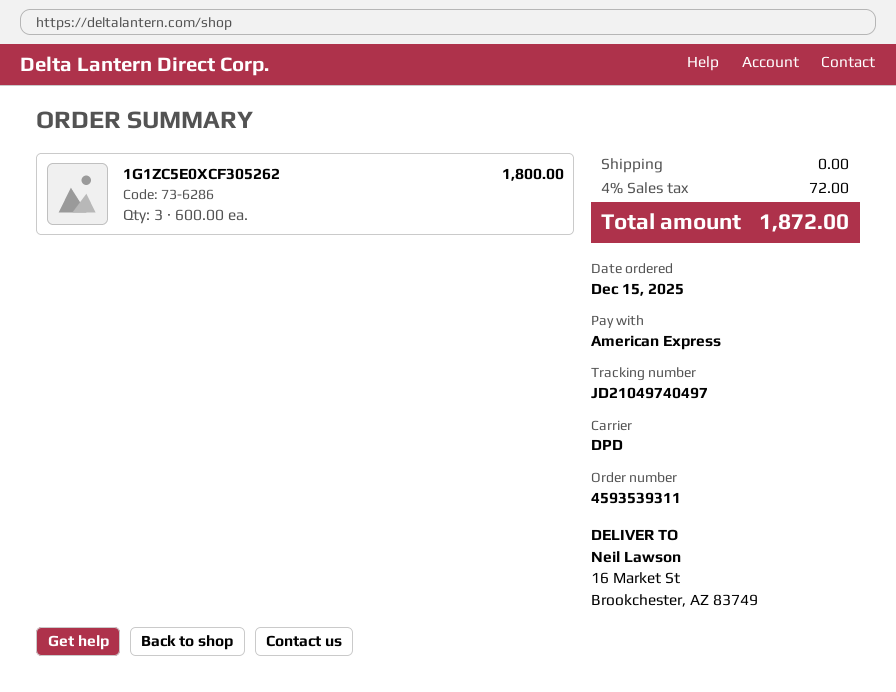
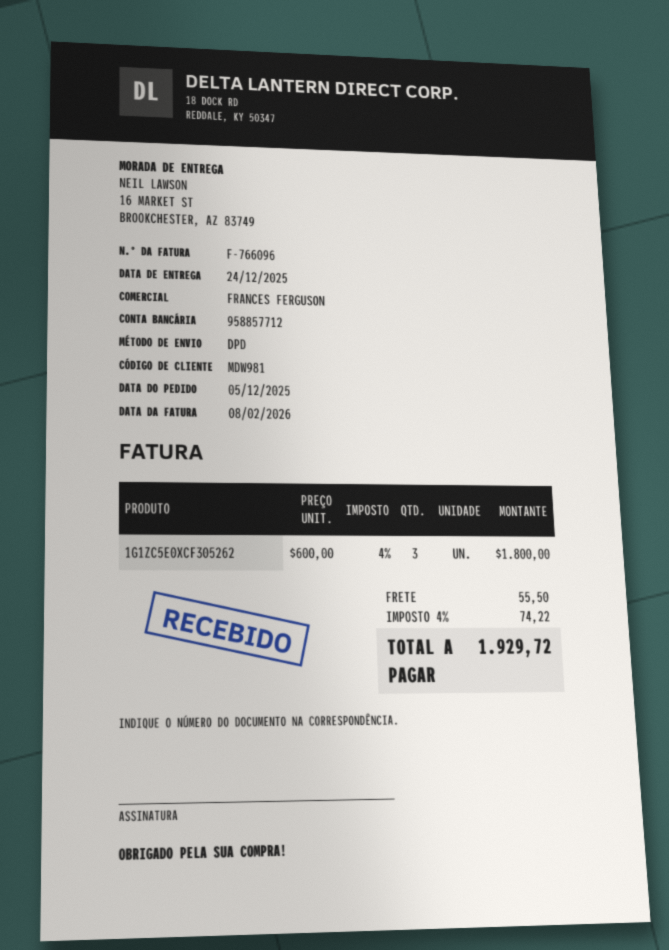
order date: 2025-12-15 -> 2025-12-05
shipping: 0.00 -> 55.50
tax: 4% = 72.00 -> 4% = 74.22
total: 1872.00 -> 1929.72

